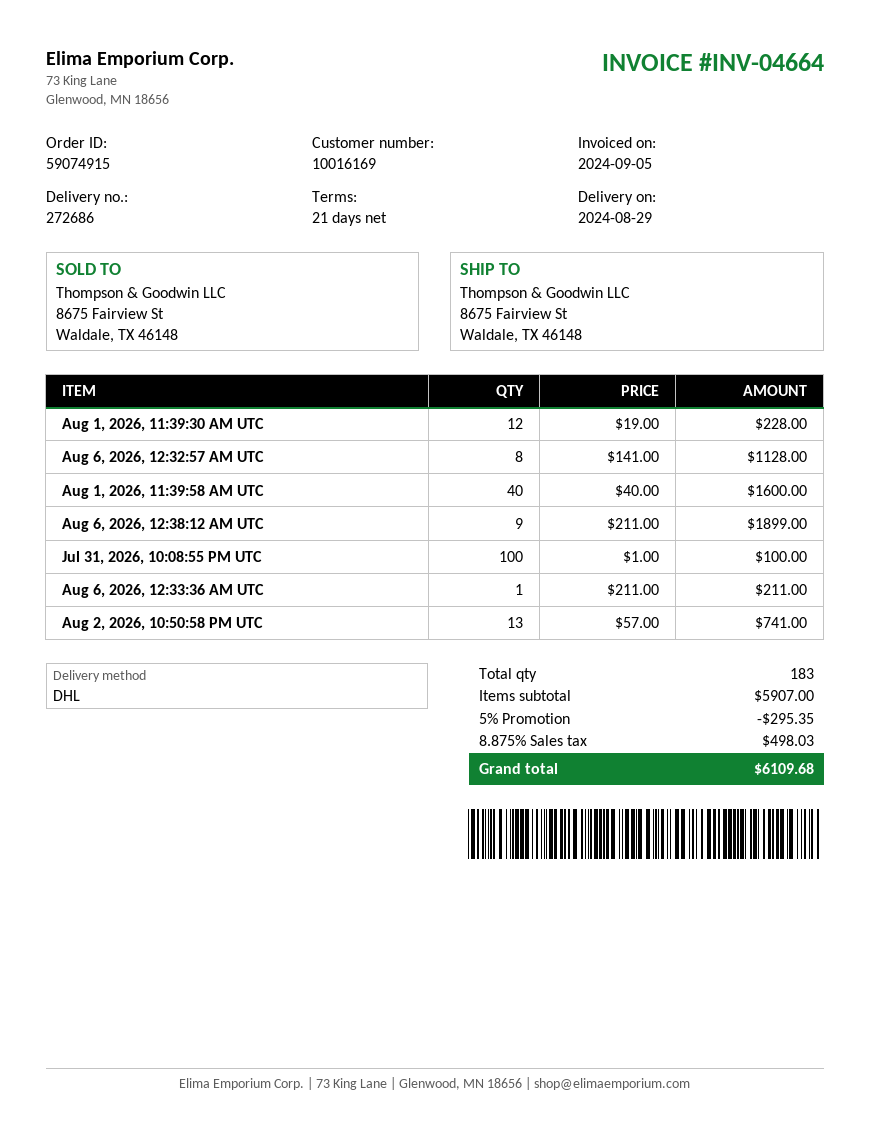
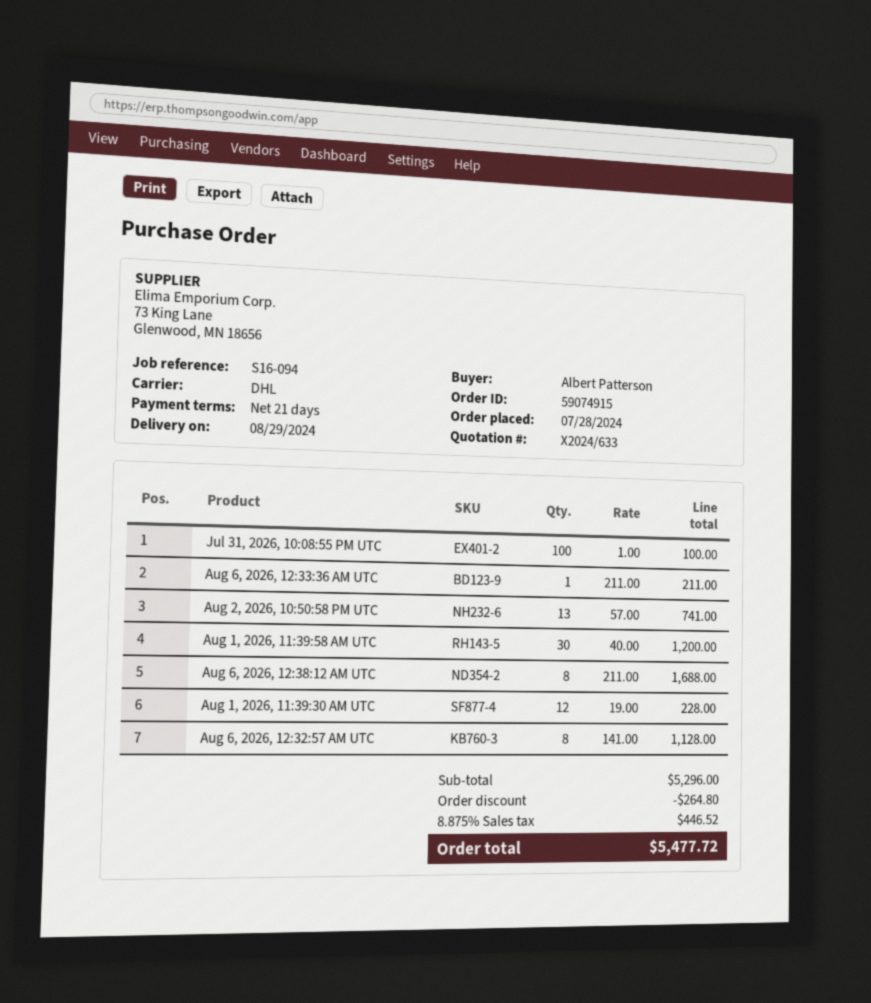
Aug 1, 2026, 11:39:58 AM UTC: 40 x 40.00 = 1600.00 -> 30 x 40.00 = 1200.00
Aug 6, 2026, 12:38:12 AM UTC: 9 x 211.00 = 1899.00 -> 8 x 211.00 = 1688.00
subtotal: 5907.00 -> 5296.00
discount: 295.35 -> 264.80
tax: 8.875% = 498.03 -> 8.875% = 446.52
total: 6109.68 -> 5477.72

